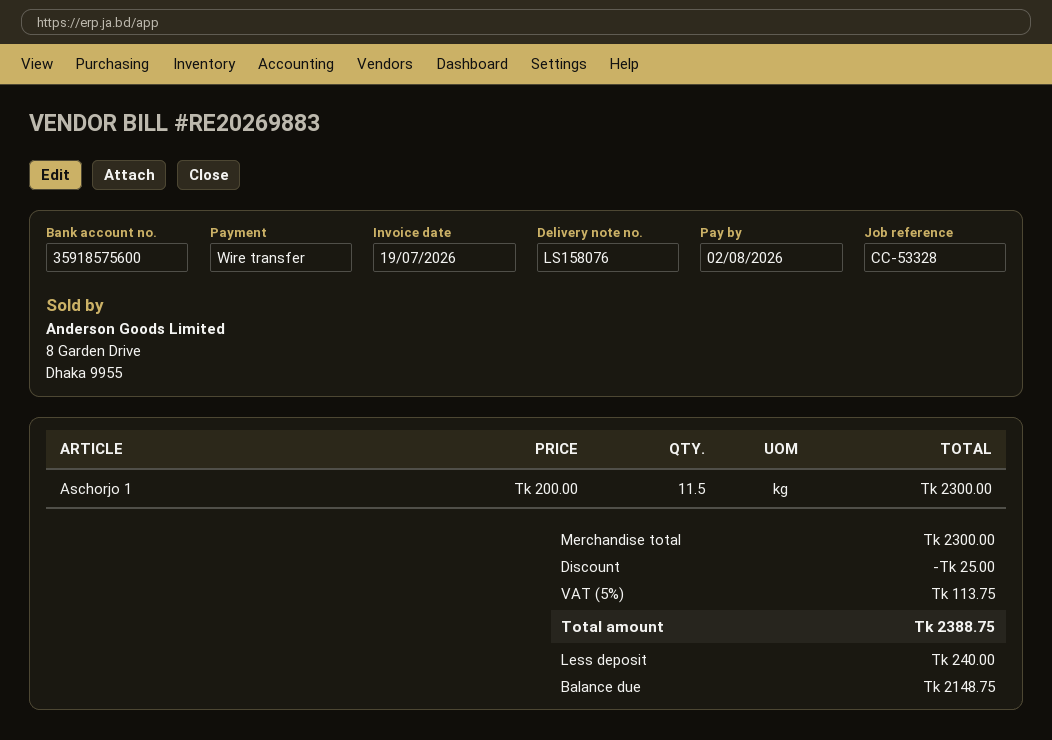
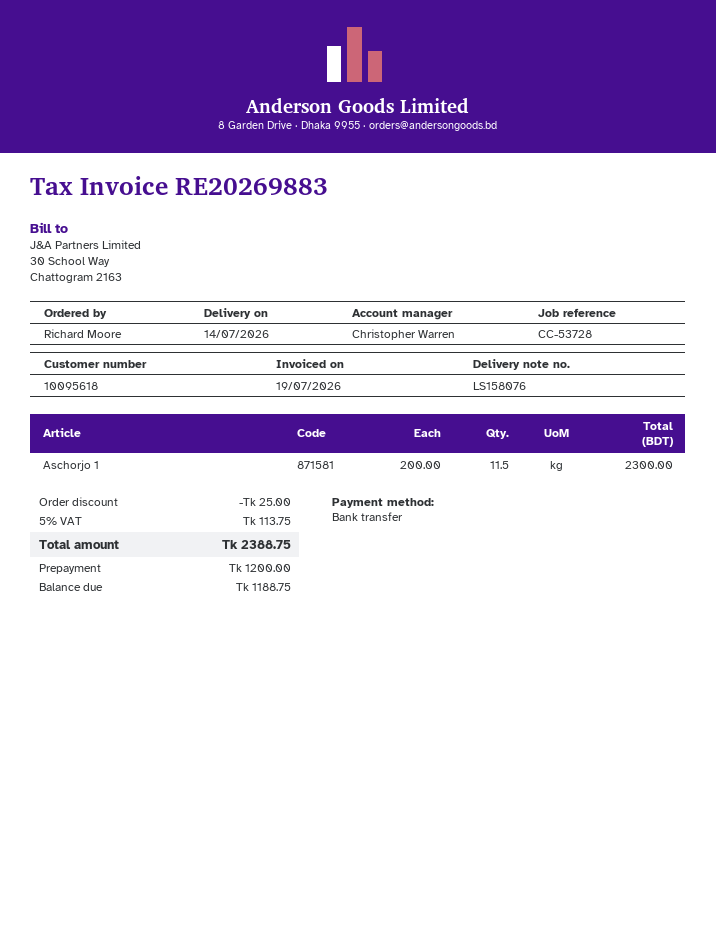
reference: CC-53328 -> CC-53728
deposit: 240.00 -> 1200.00
balance: 2148.75 -> 1188.75

